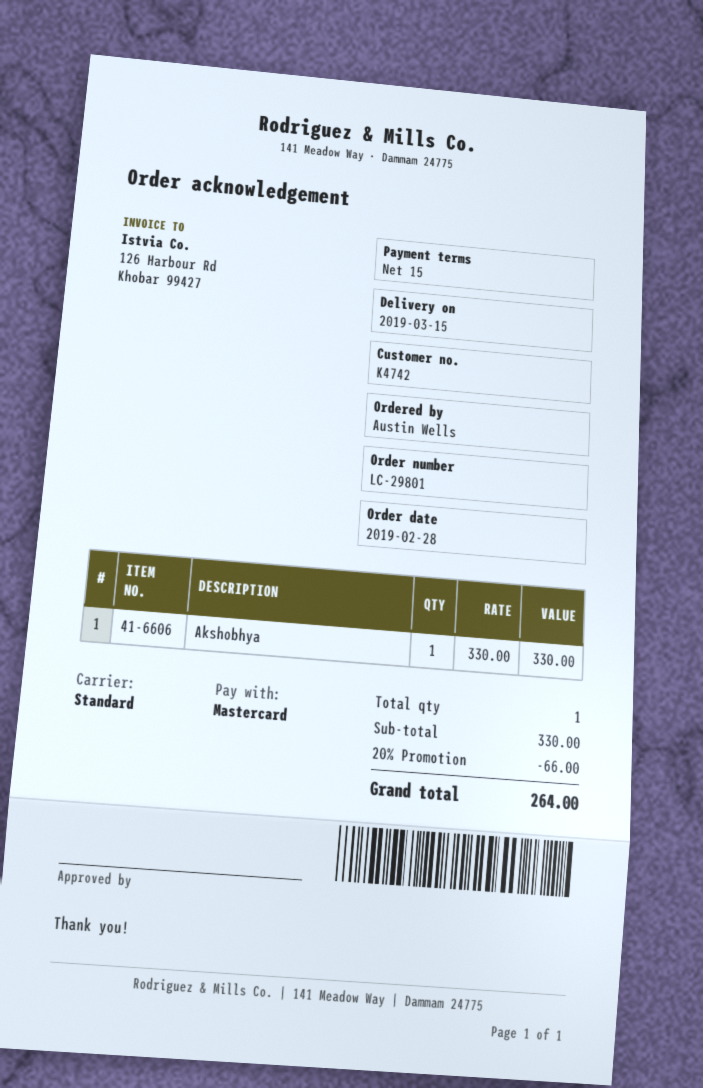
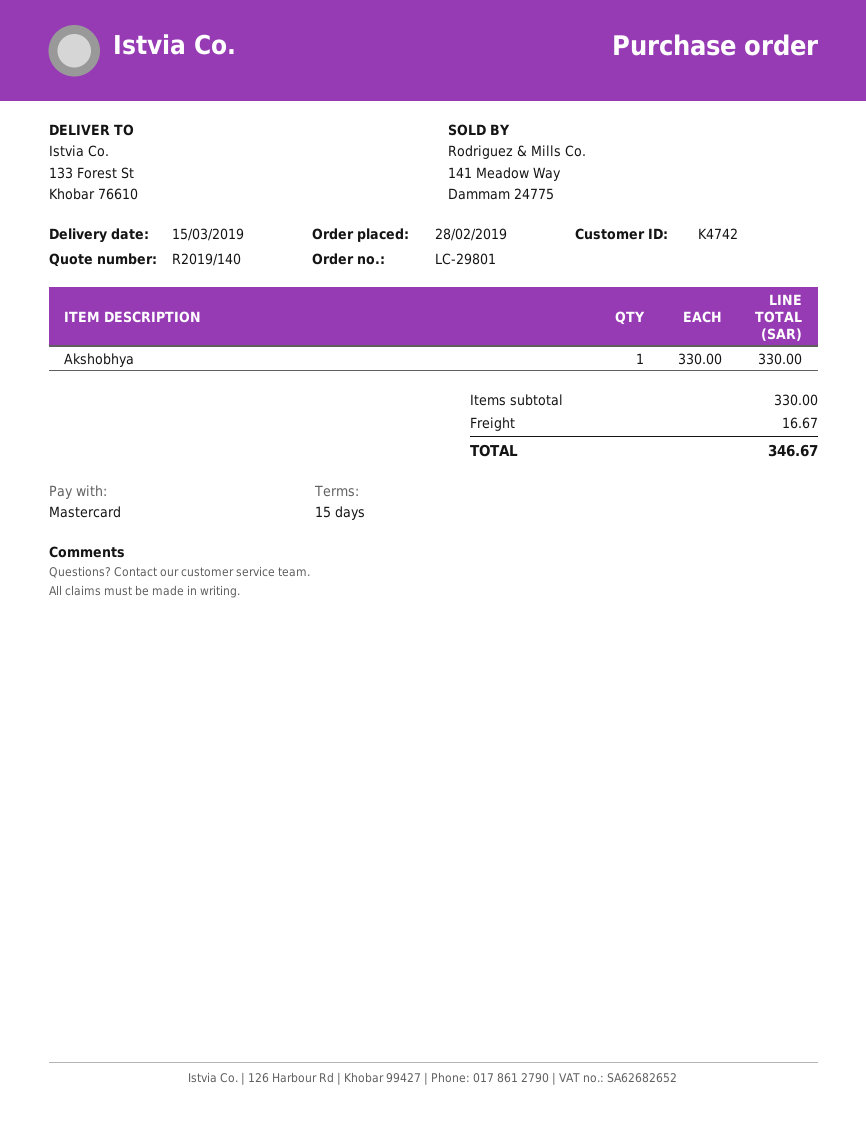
discount: 20% = 66.00 -> none
shipping: none -> 16.67
total: 264.00 -> 346.67

